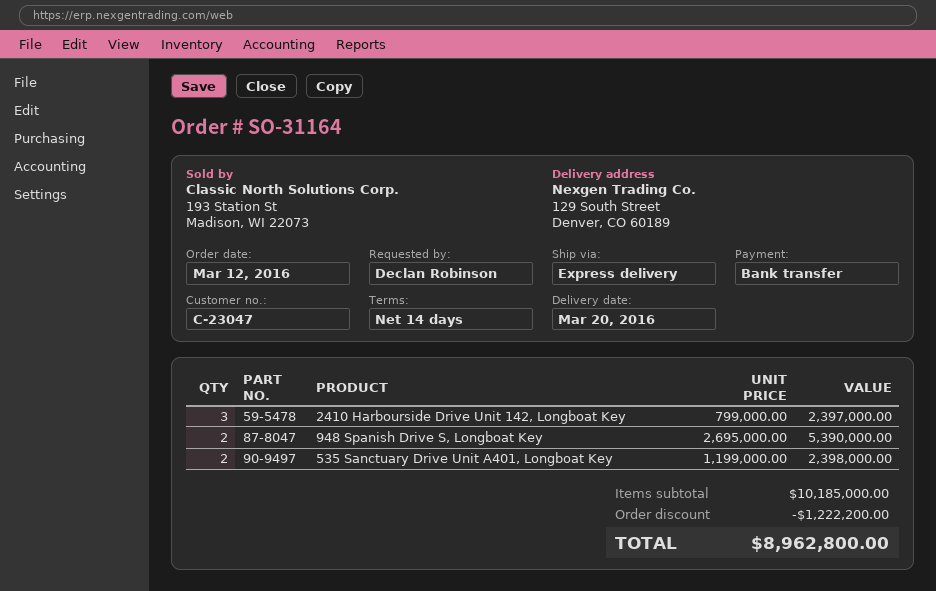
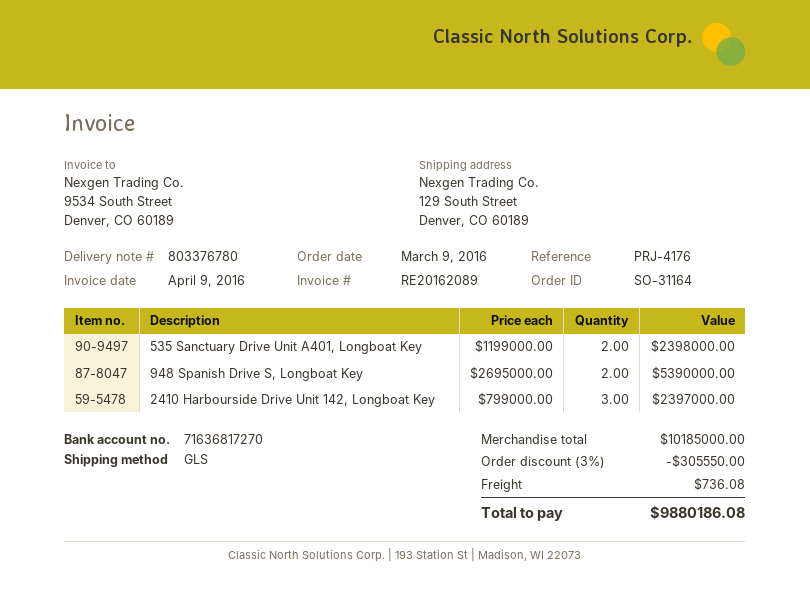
order date: 2016-03-12 -> 2016-03-09
shipping method: express -> GLS
discount: 1222200.00 -> 305550.00
shipping: none -> 736.08
total: 8962800.00 -> 9880186.08

